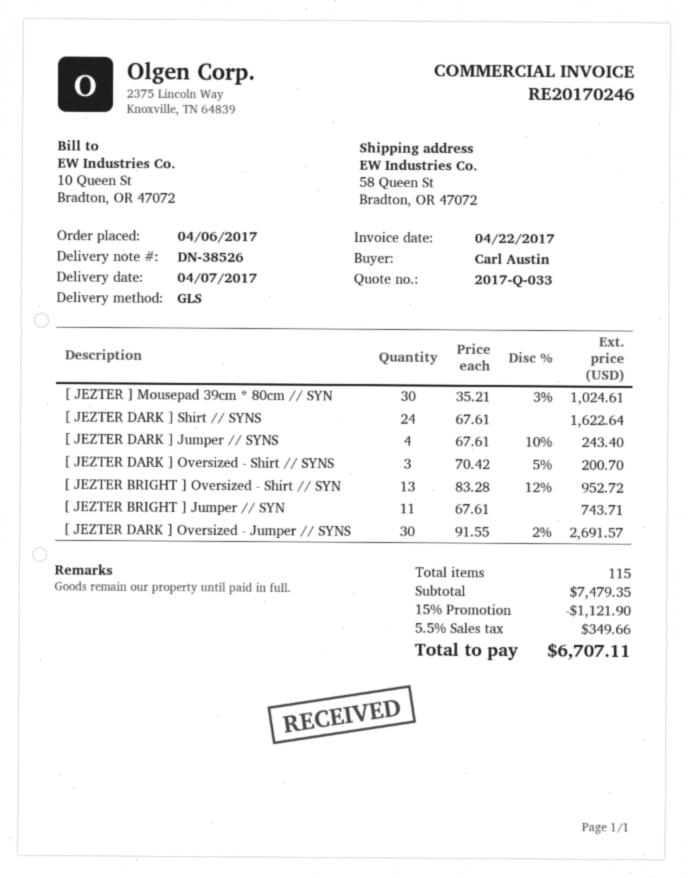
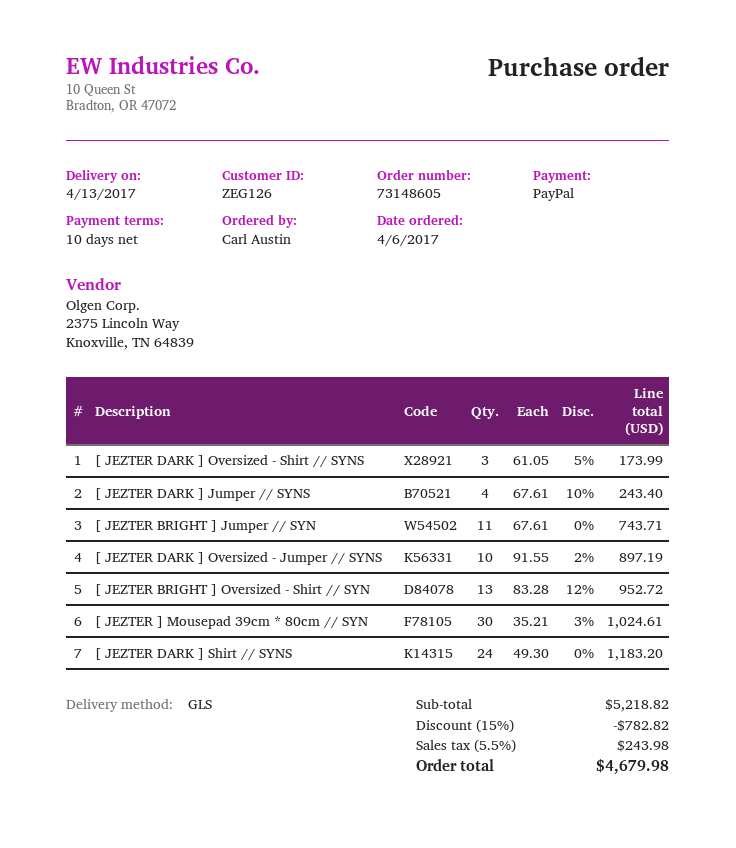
delivery date: 2017-04-07 -> 2017-04-13
[ JEZTER DARK ] Shirt // SYNS: 24 x 67.61 = 1622.64 -> 24 x 49.30 = 1183.20
[ JEZTER DARK ] Oversized - Shirt // SYNS: 3 x 70.42 - 5% = 200.70 -> 3 x 61.05 - 5% = 173.99
[ JEZTER DARK ] Oversized - Jumper // SYNS: 30 x 91.55 - 2% = 2691.57 -> 10 x 91.55 - 2% = 897.19
subtotal: 7479.35 -> 5218.82
discount: 15% = 1121.90 -> 15% = 782.82
tax: 5.5% = 349.66 -> 5.5% = 243.98
total: 6707.11 -> 4679.98

